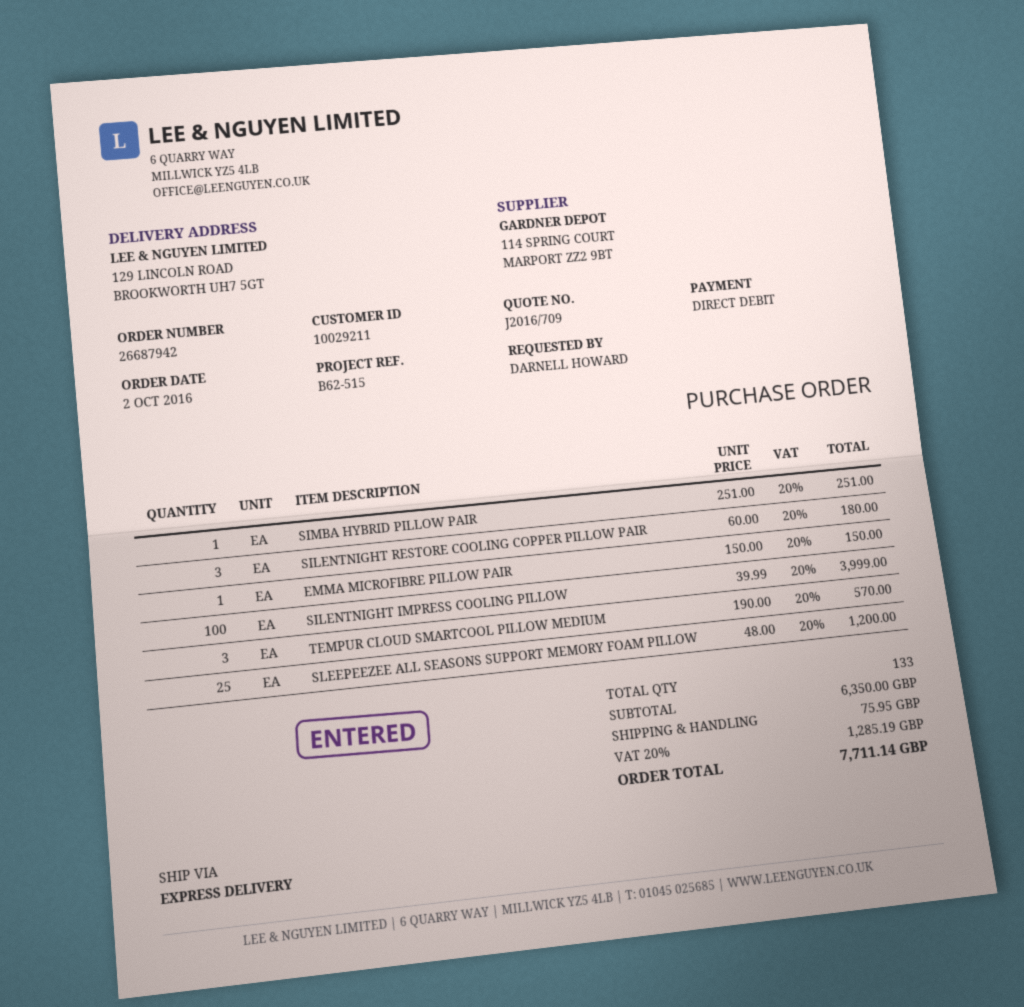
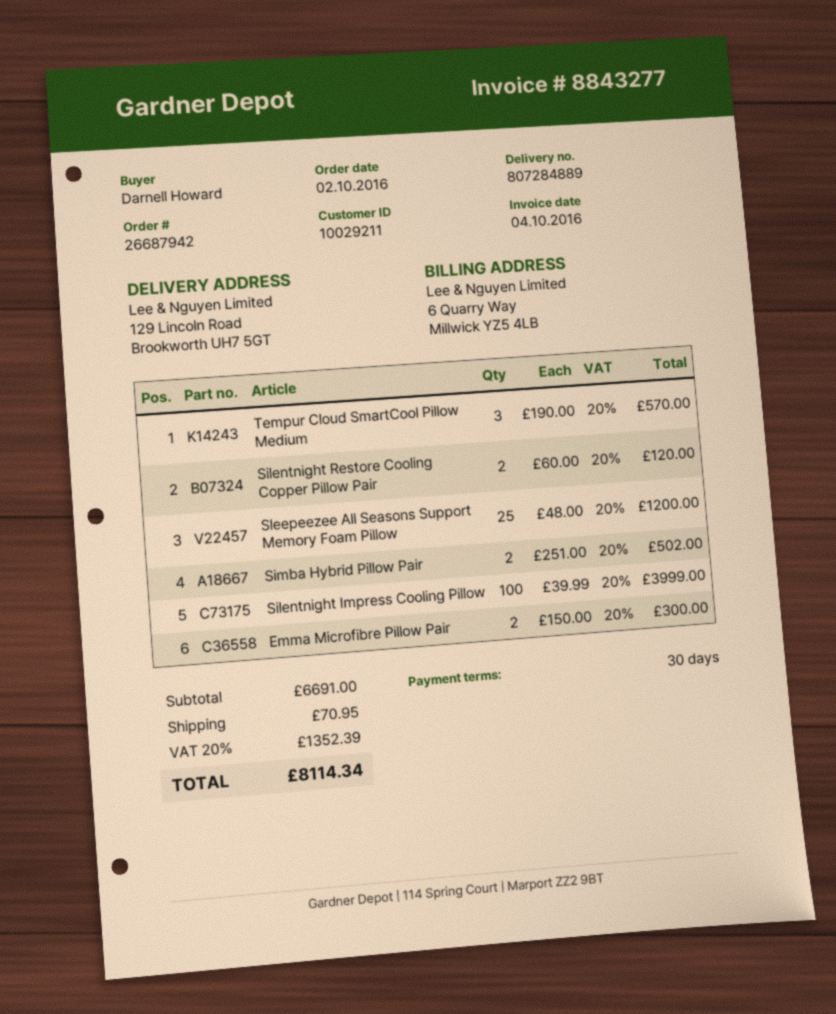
SIMBA HYBRID PILLOW PAIR: 1 x 251.00 = 251.00 -> 2 x 251.00 = 502.00
SILENTNIGHT RESTORE COOLING COPPER PILLOW PAIR: 3 x 60.00 = 180.00 -> 2 x 60.00 = 120.00
EMMA MICROFIBRE PILLOW PAIR: 1 x 150.00 = 150.00 -> 2 x 150.00 = 300.00
subtotal: 6350.00 -> 6691.00
shipping: 75.95 -> 70.95
tax: 20% = 1285.19 -> 20% = 1352.39
total: 7711.14 -> 8114.34

